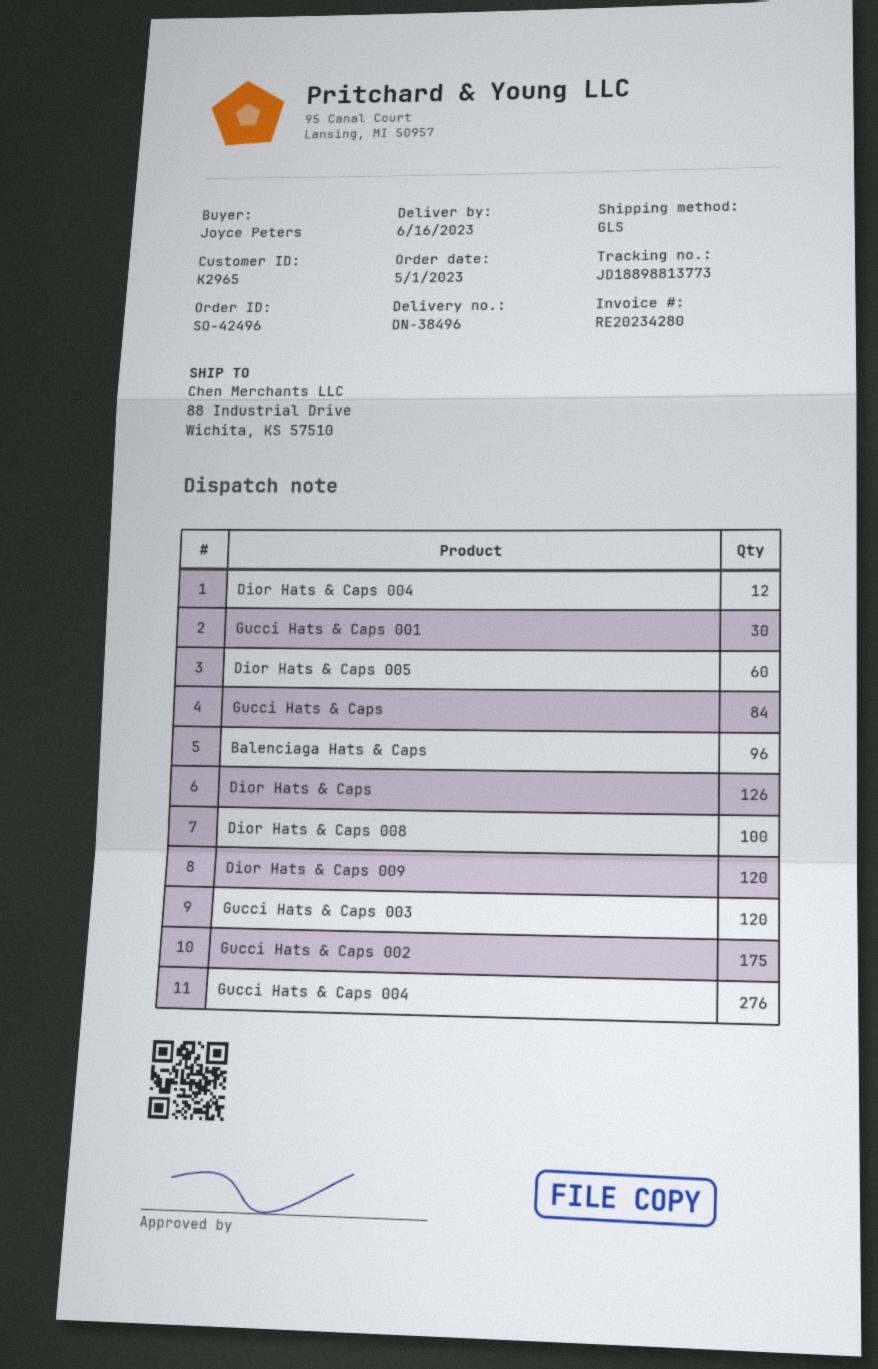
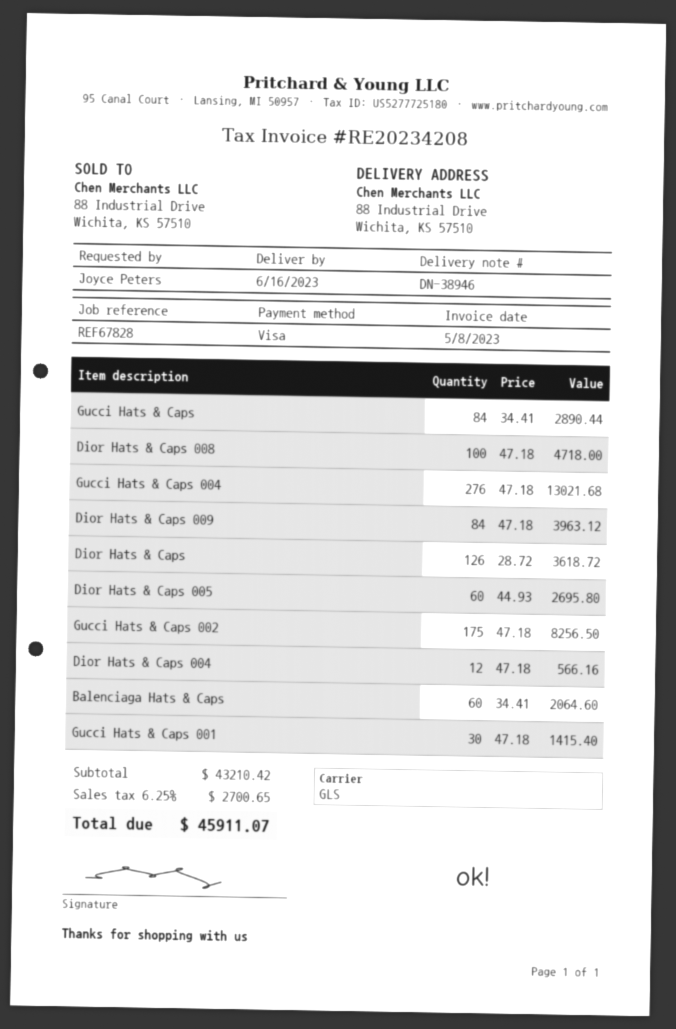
delivery note number: DN-38496 -> DN-38946
invoice number: RE20234280 -> RE20234208
Balenciaga Hats & Caps: 96 -> 60
Dior Hats & Caps 009: 120 -> 84
Gucci Hats & Caps 003: 120 -> none

